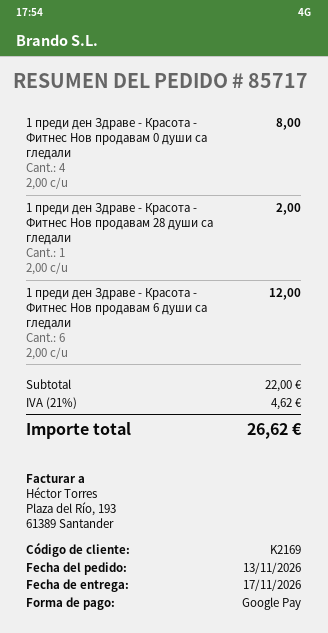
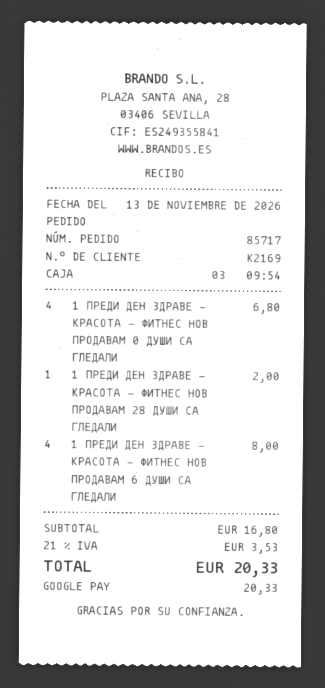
1 преди ден Здраве - Красота - Фитнес Нов продавам 0 души са гледали: 4 for 8.00 -> 4 for 6.80
1 преди ден Здраве - Красота - Фитнес Нов продавам 6 души са гледали: 6 for 12.00 -> 4 for 8.00
subtotal: 22.00 -> 16.80
tax: 21% = 4.62 -> 21% = 3.53
total: 26.62 -> 20.33

